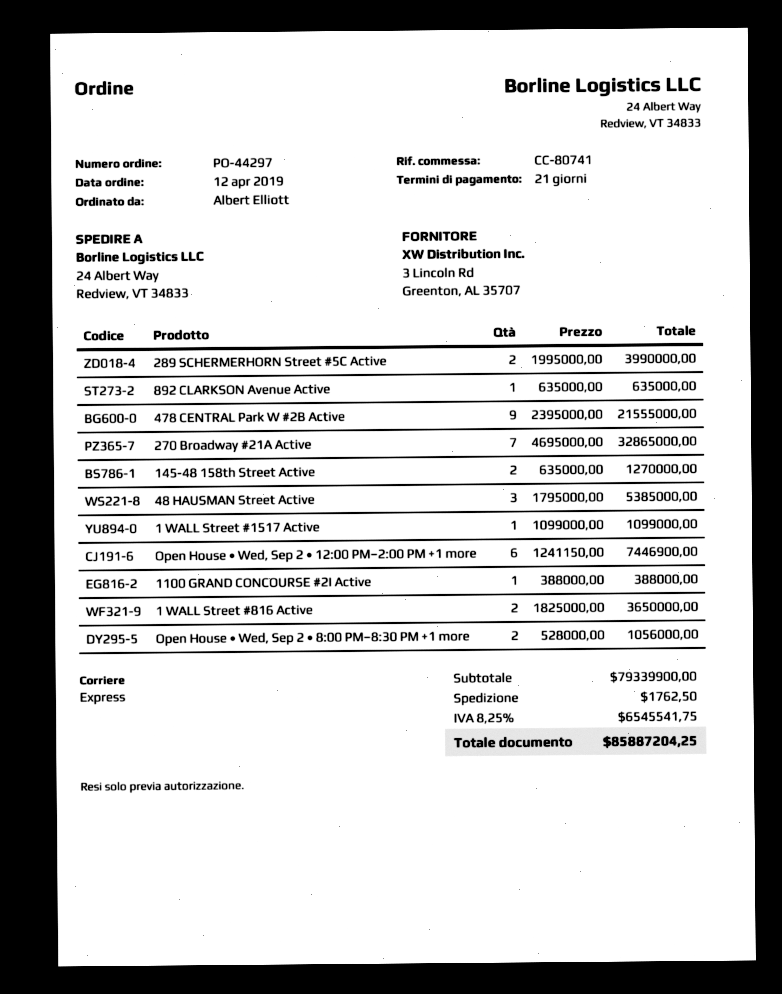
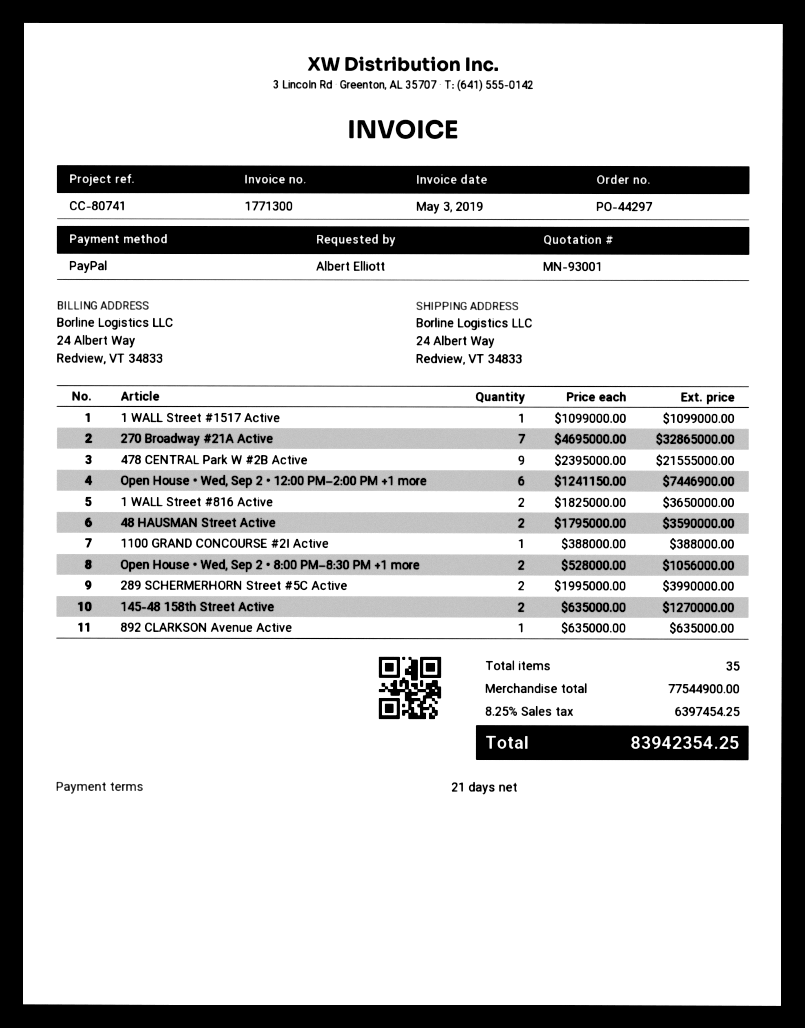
48 HAUSMAN Street Active: 3 x 1795000.00 = 5385000.00 -> 2 x 1795000.00 = 3590000.00
subtotal: 79339900.00 -> 77544900.00
shipping: 1762.50 -> none
tax: 8.25% = 6545541.75 -> 8.25% = 6397454.25
total: 85887204.25 -> 83942354.25

